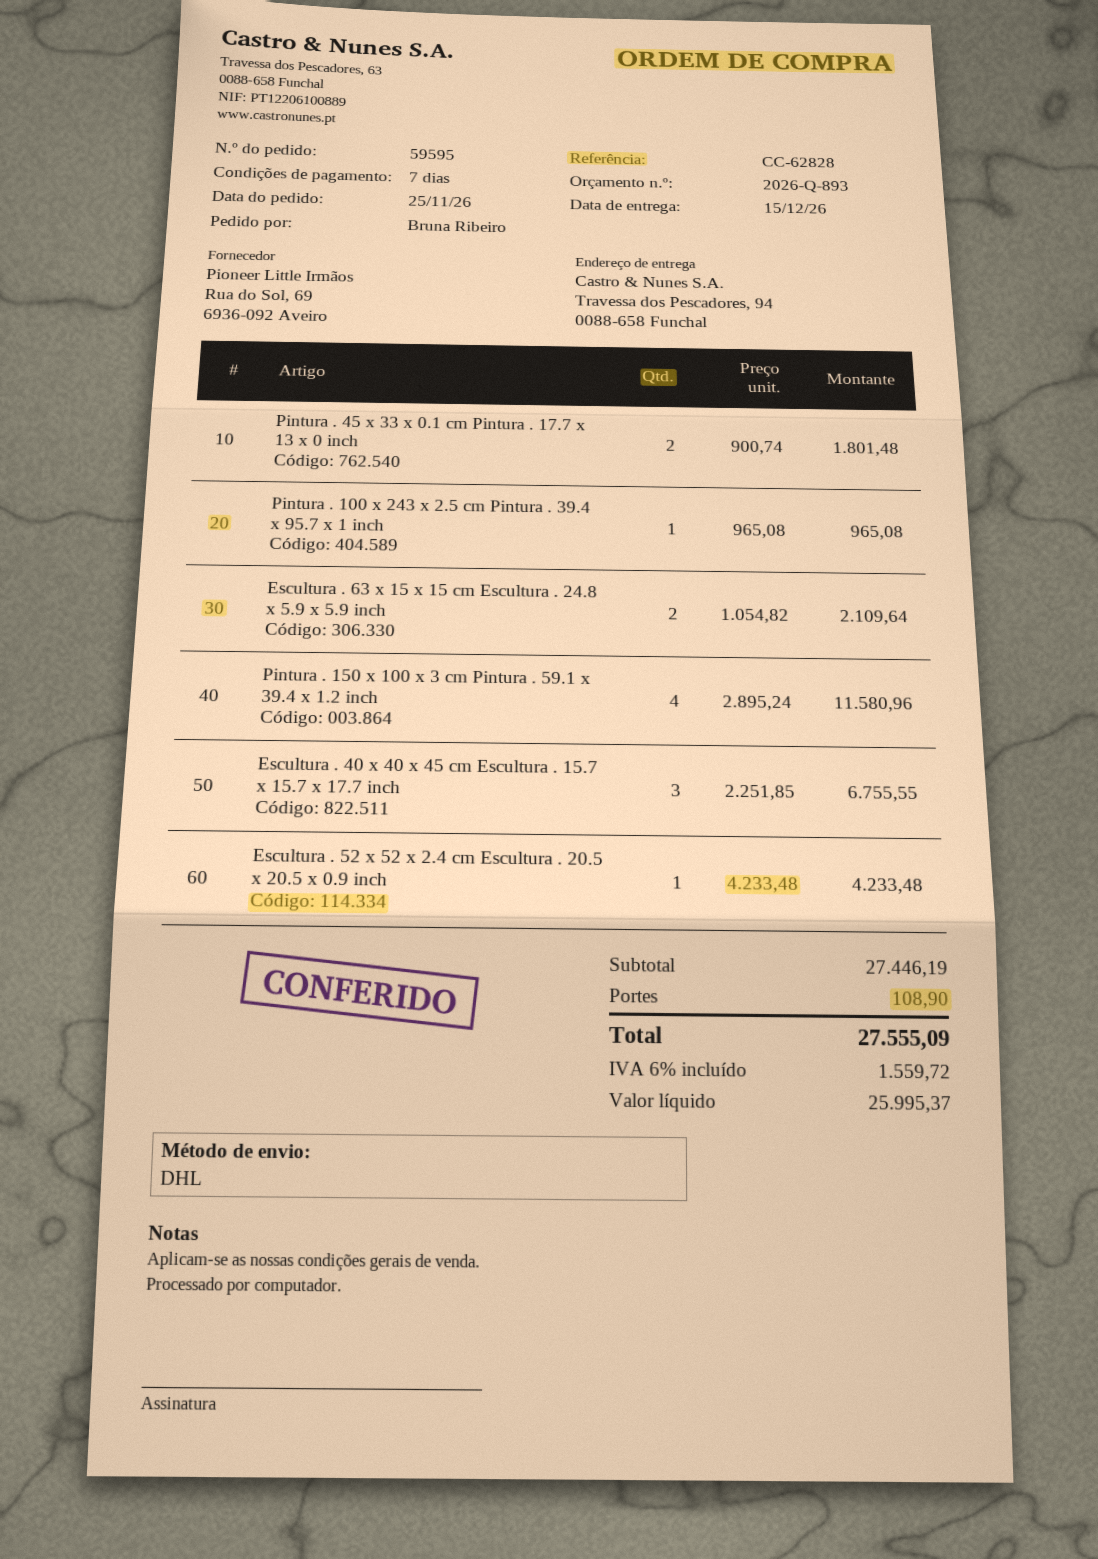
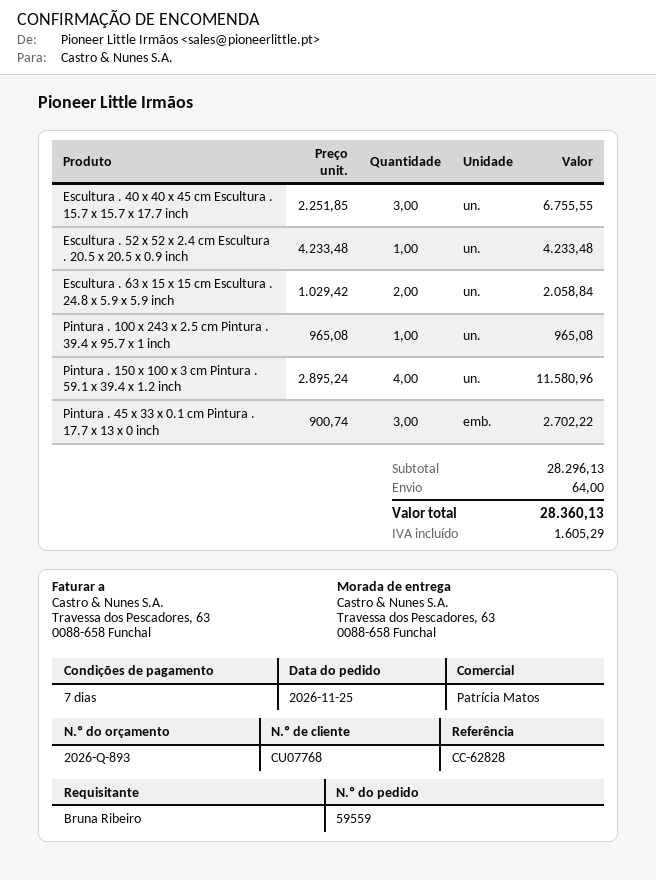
order number: 59595 -> 59559
ship to: Travessa dos Pescadores, 94, 0088-658 Funchal -> Travessa dos Pescadores, 63, 0088-658 Funchal
Pintura . 45 x 33 x 0.1 cm Pintura . 17.7 x 13 x 0 inch: 2 x 900.74 = 1801.48 -> 3 x 900.74 = 2702.22
Escultura . 63 x 15 x 15 cm Escultura . 24.8 x 5.9 x 5.9 inch: 2 x 1054.82 = 2109.64 -> 2 x 1029.42 = 2058.84
subtotal: 27446.19 -> 28296.13
shipping: 108.90 -> 64.00
tax: 1559.72 -> 1605.29
total: 27555.09 -> 28360.13

